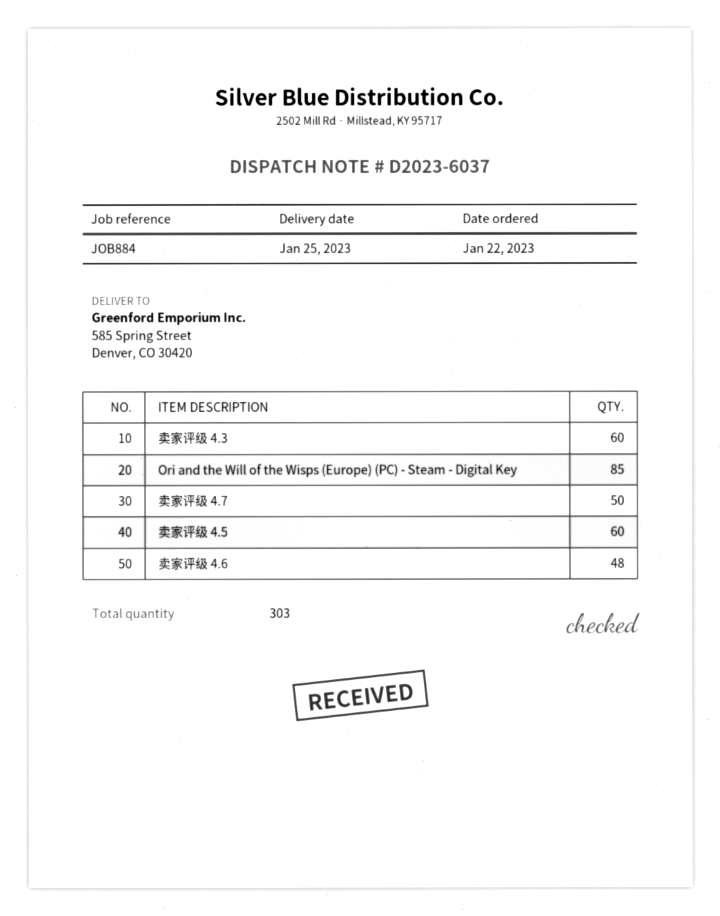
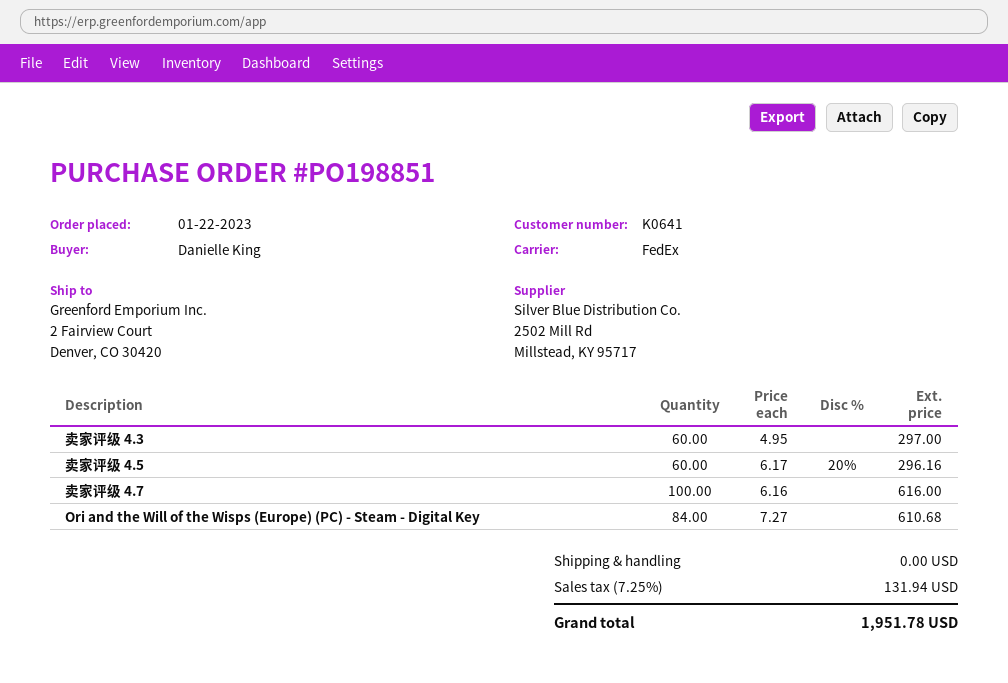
ship to: 585 Spring Street, Denver, CO 30420 -> 2 Fairview Court, Denver, CO 30420
Ori and the Will of the Wisps (Europe) (PC) - Steam - Digital Key: 85 -> 84
卖家评级 4.7: 50 -> 100
卖家评级 4.6: 48 -> none

